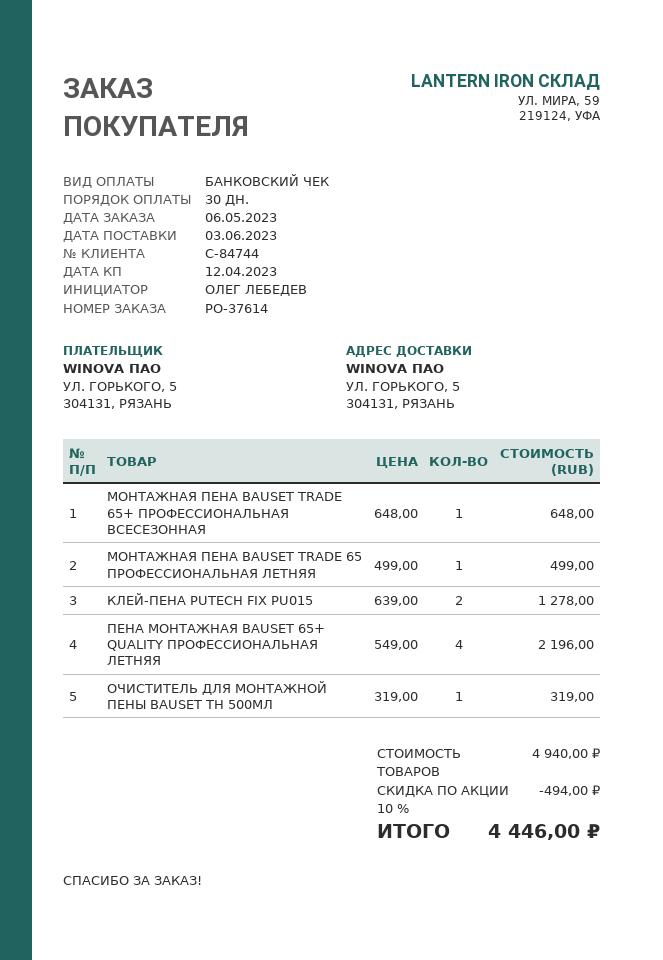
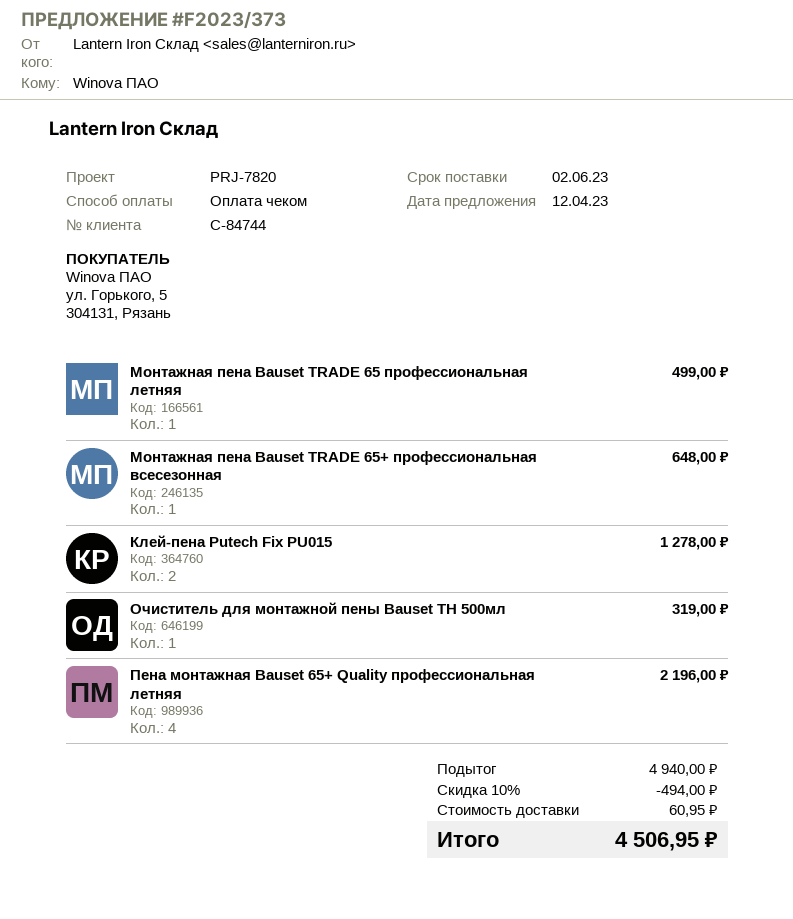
delivery date: 2023-06-03 -> 2023-06-02
shipping: none -> 60.95
total: 4446.00 -> 4506.95

